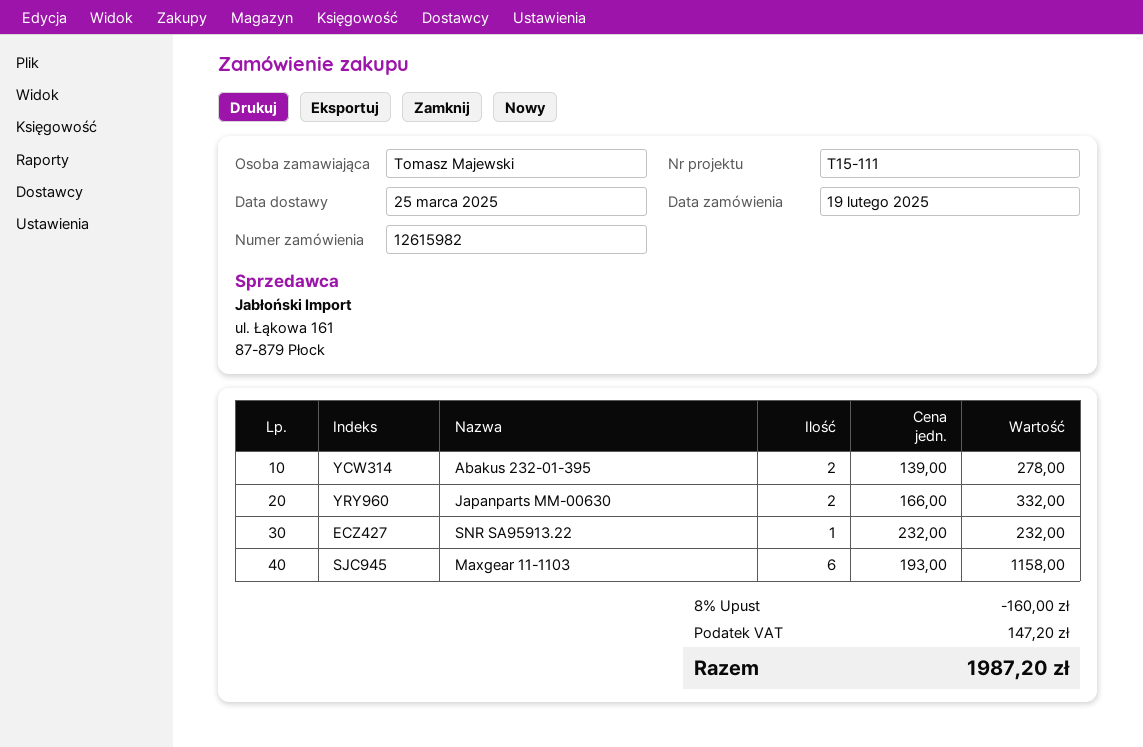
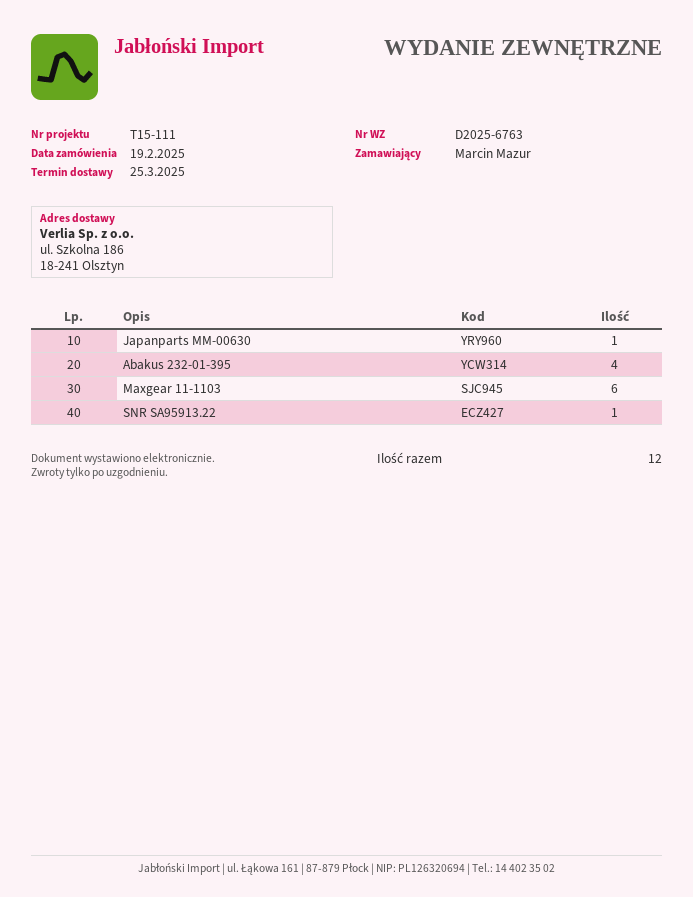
ordered by: Tomasz Majewski -> Marcin Mazur
Abakus 232-01-395: 2 -> 4
Japanparts MM-00630: 2 -> 1

